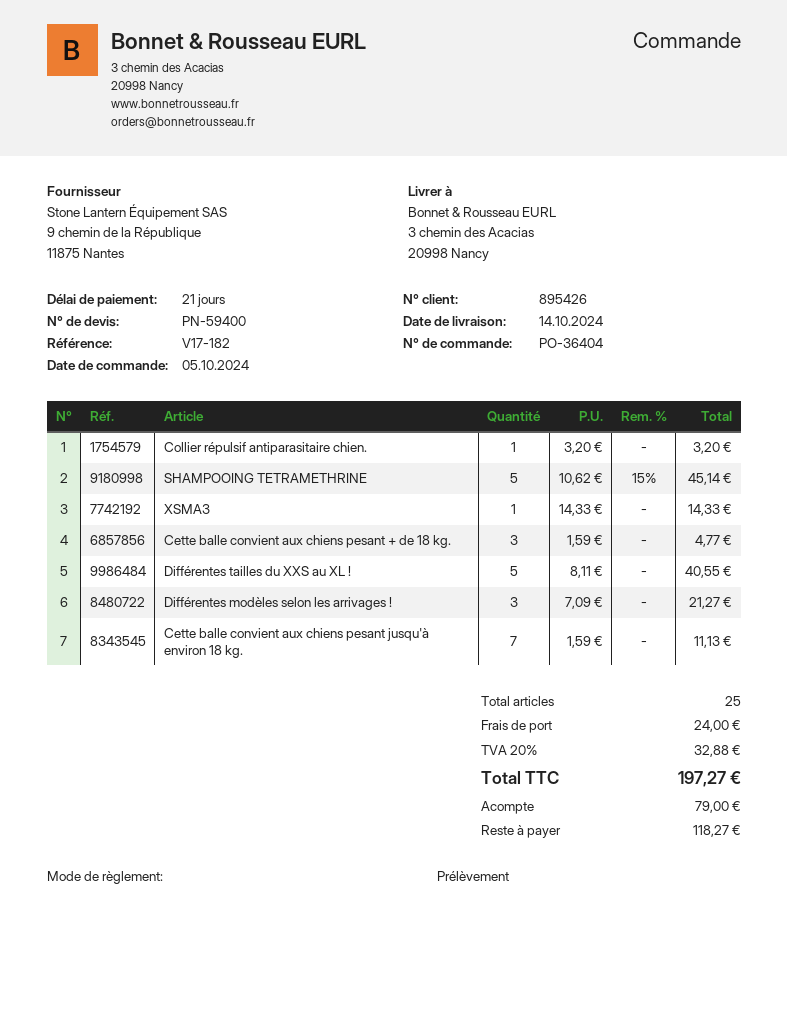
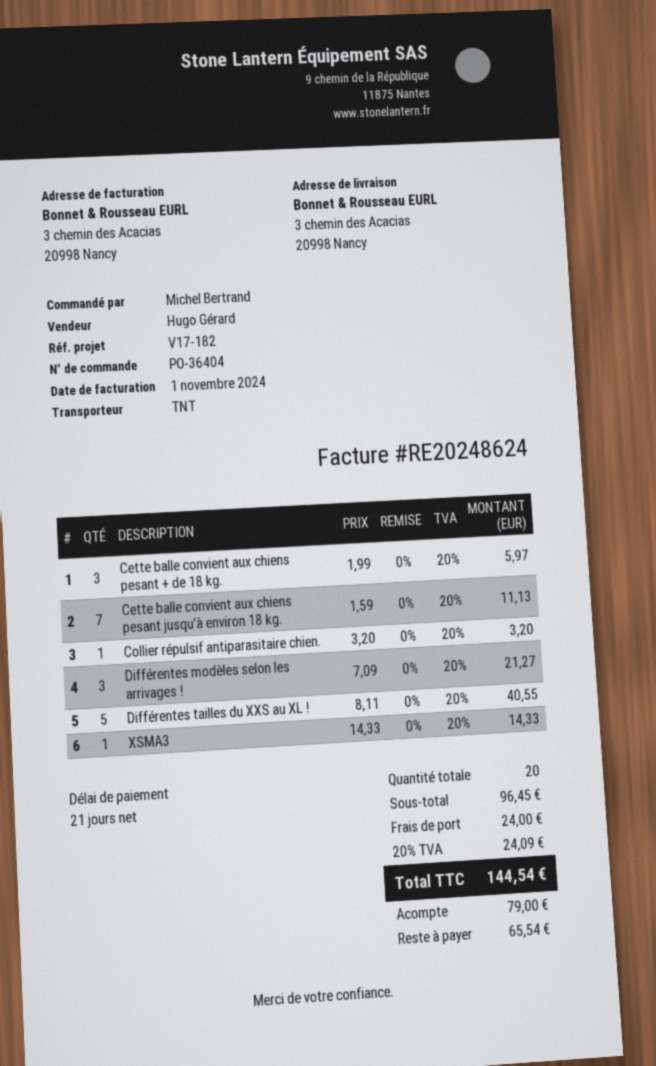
SHAMPOOING TETRAMETHRINE: 5 x 10.62 - 15% = 45.14 -> none
Cette balle convient aux chiens pesant + de 18 kg.: 3 x 1.59 = 4.77 -> 3 x 1.99 = 5.97
total quantity: 25 -> 20
tax: 20% = 32.88 -> 20% = 24.09
total: 197.27 -> 144.54
balance: 118.27 -> 65.54

